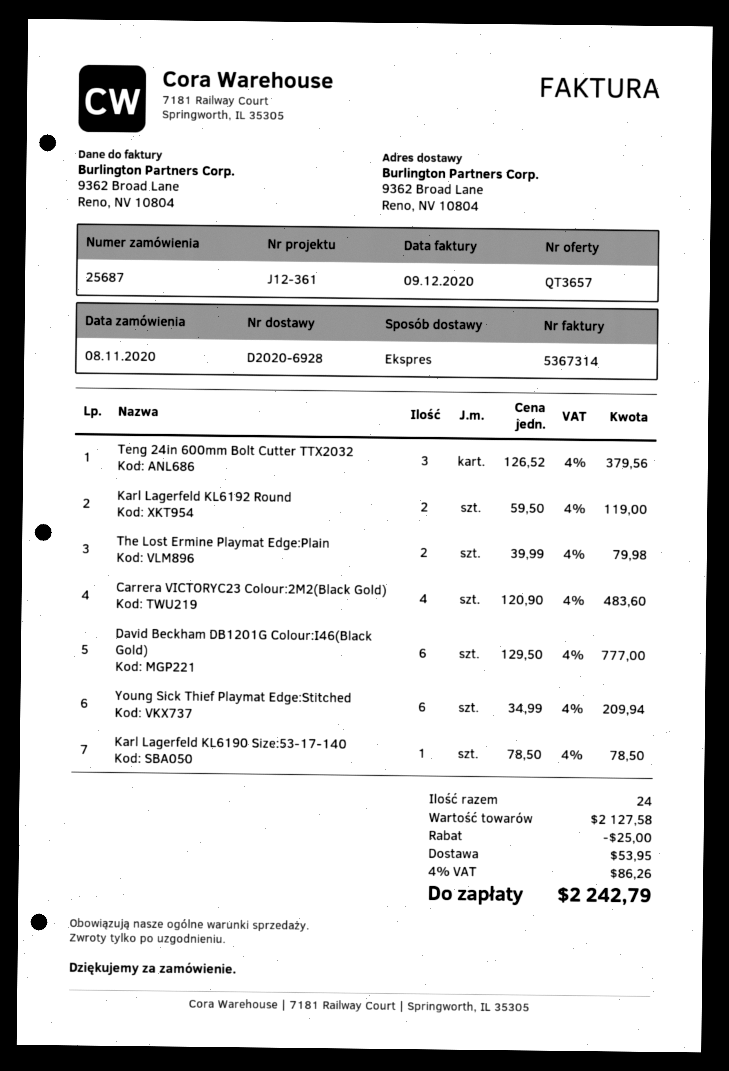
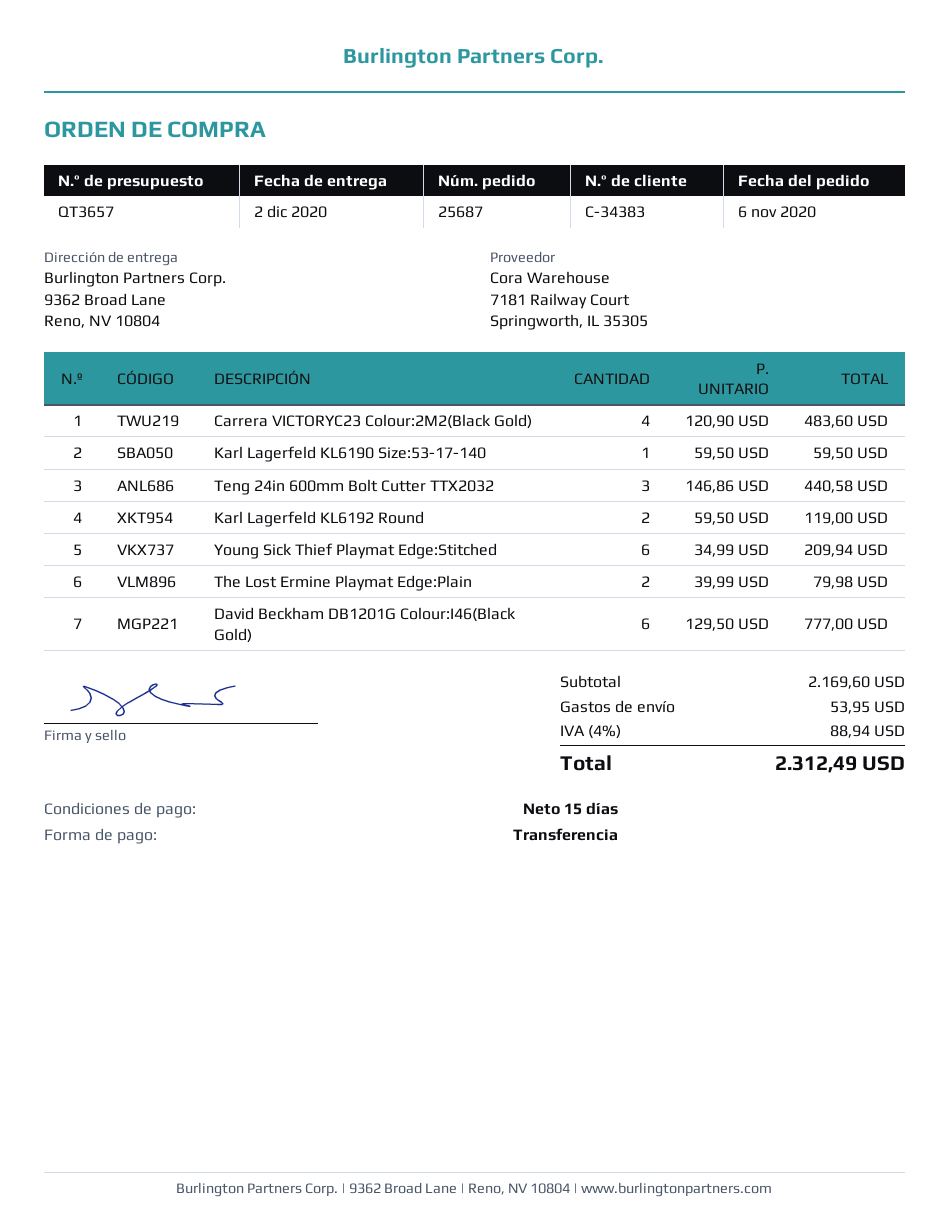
order date: 2020-11-08 -> 2020-11-06
Teng 24in 600mm Bolt Cutter TTX2032: 3 x 126.52 = 379.56 -> 3 x 146.86 = 440.58
Karl Lagerfeld KL6190 Size:53-17-140: 1 x 78.50 = 78.50 -> 1 x 59.50 = 59.50
subtotal: 2127.58 -> 2169.60
discount: 25.00 -> none
tax: 4% = 86.26 -> 4% = 88.94
total: 2242.79 -> 2312.49

